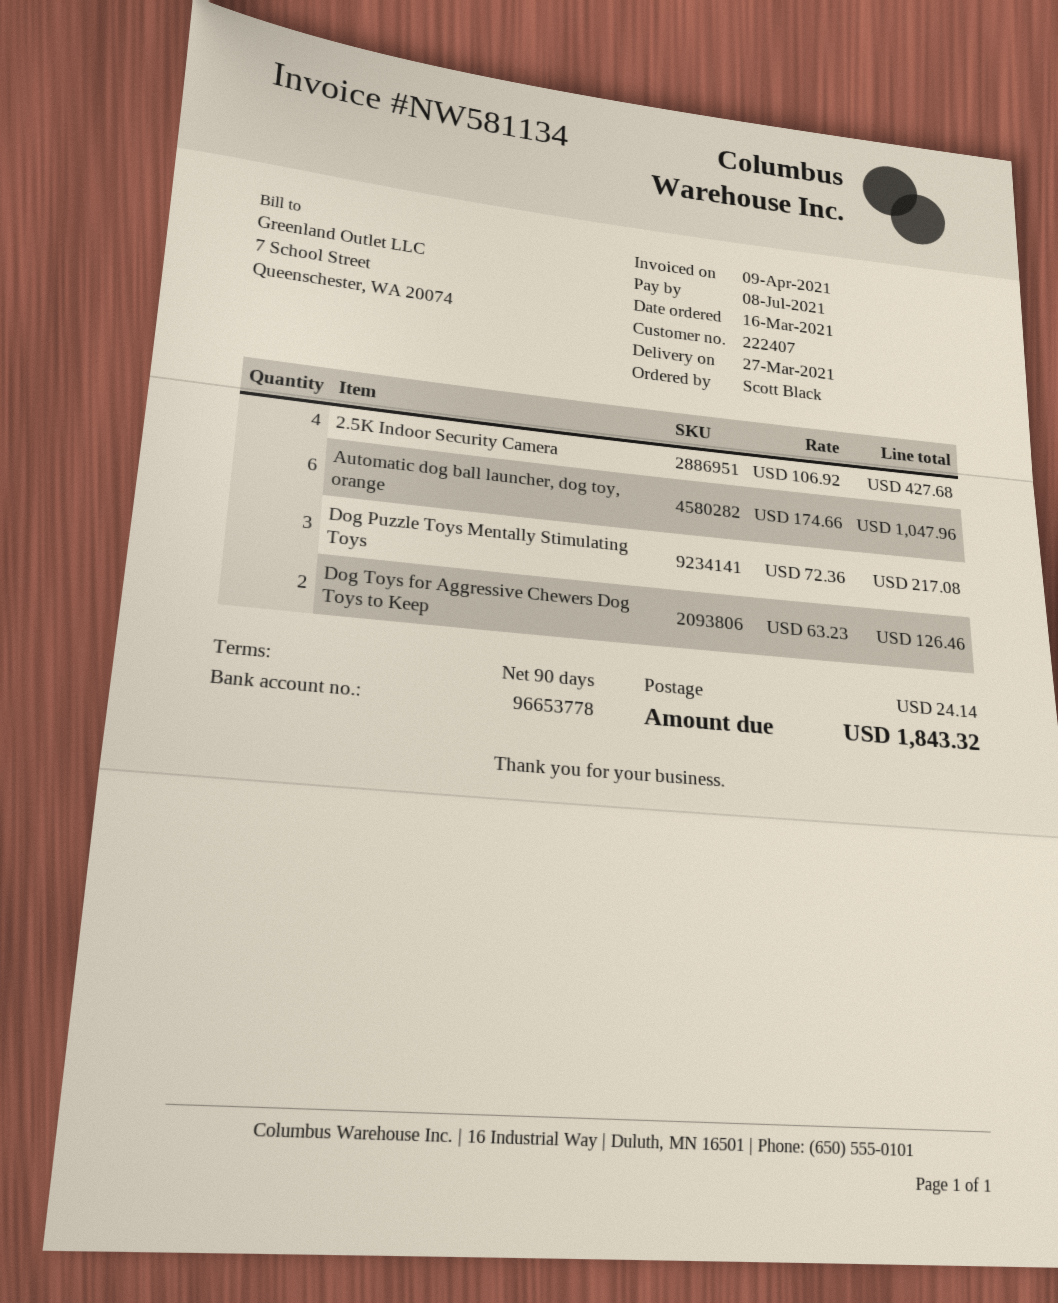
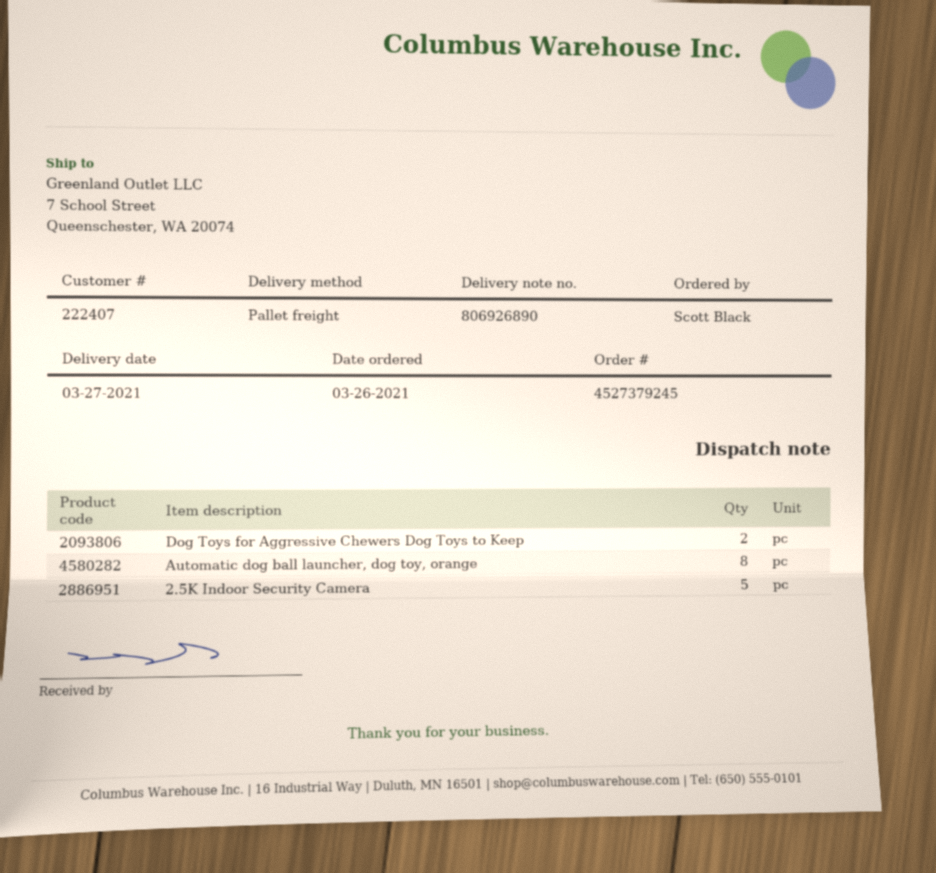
order date: 2021-03-16 -> 2021-03-26
2.5K Indoor Security Camera: 4 -> 5
Automatic dog ball launcher, dog toy, orange: 6 -> 8
Dog Puzzle Toys Mentally Stimulating Toys: 3 -> none

